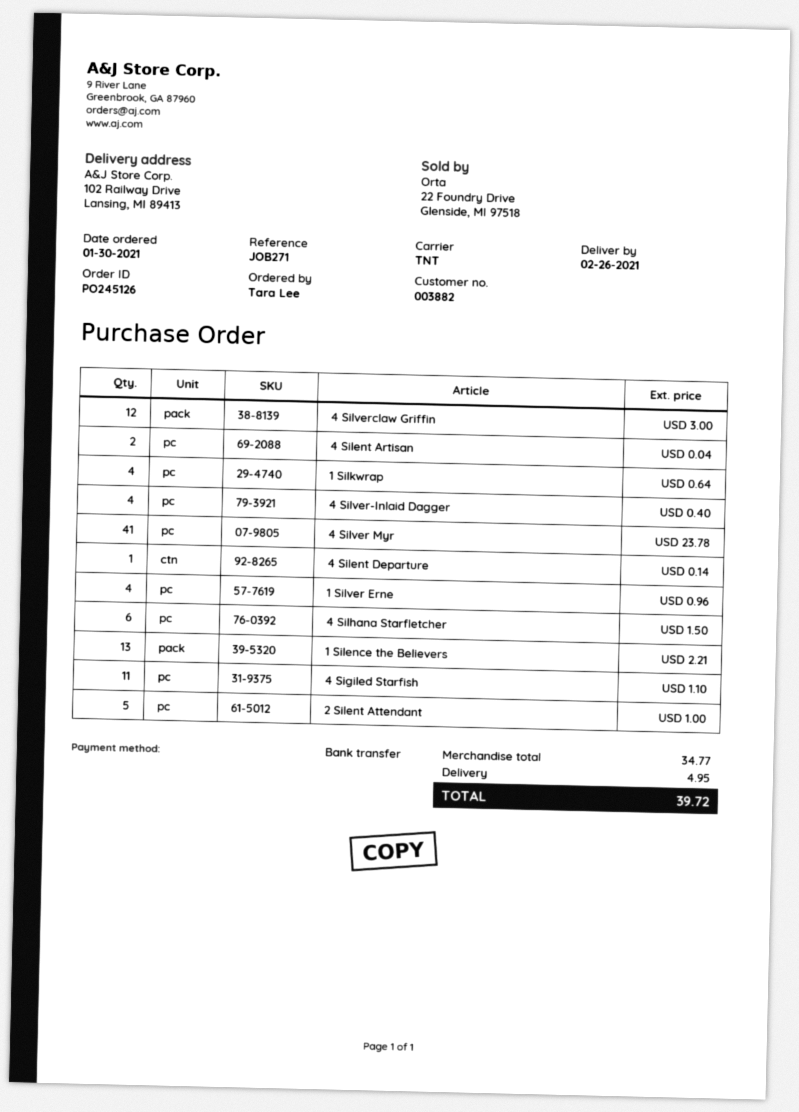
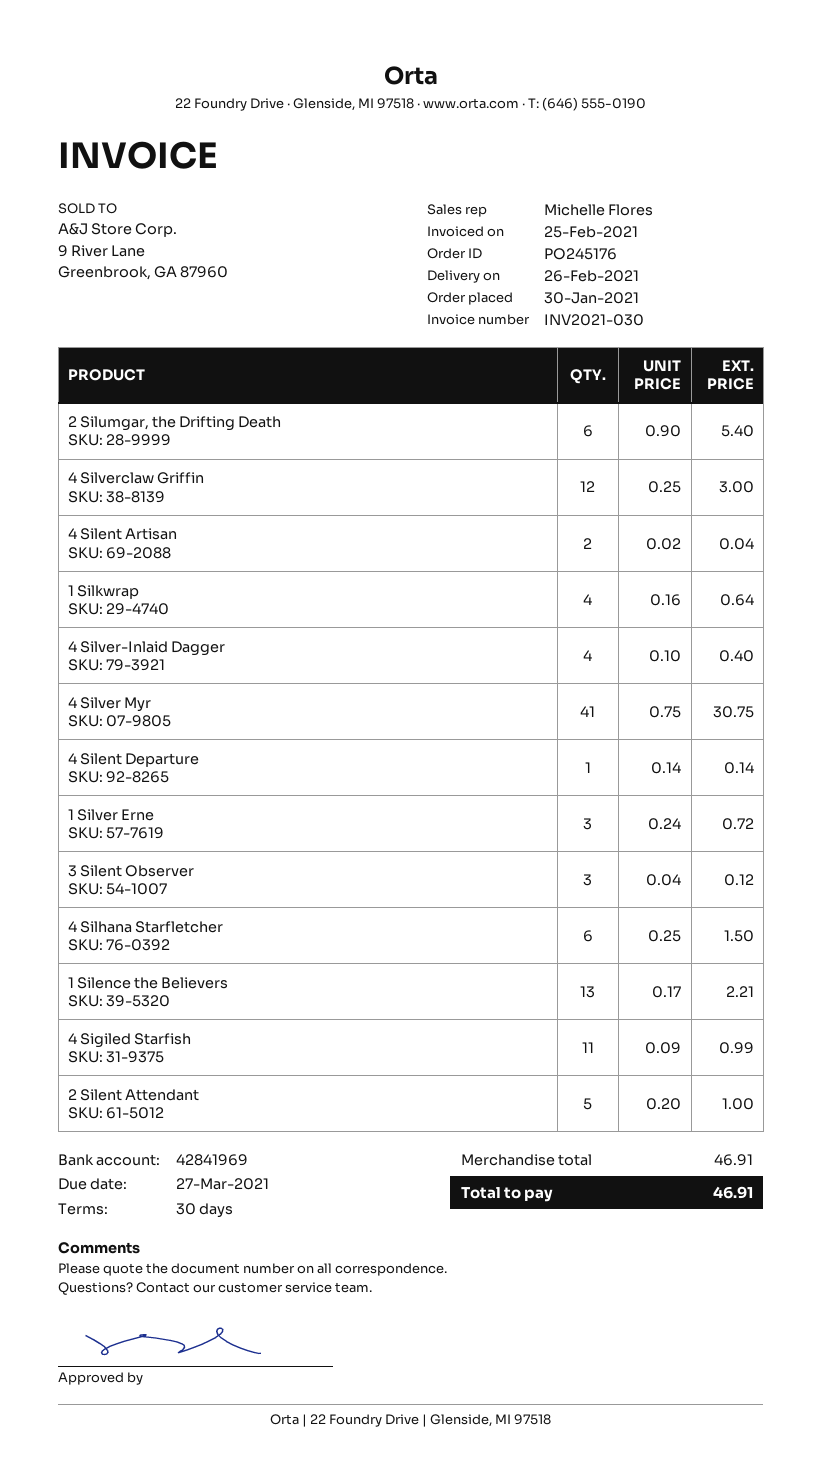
order number: PO245126 -> PO245176
4 Silver Myr: 41 for 23.78 -> 41 for 30.75
1 Silver Erne: 4 for 0.96 -> 3 for 0.72
4 Sigiled Starfish: 11 for 1.10 -> 11 for 0.99
2 Silumgar, the Drifting Death: none -> 6 for 5.40
3 Silent Observer: none -> 3 for 0.12
subtotal: 34.77 -> 46.91
shipping: 4.95 -> none
total: 39.72 -> 46.91

